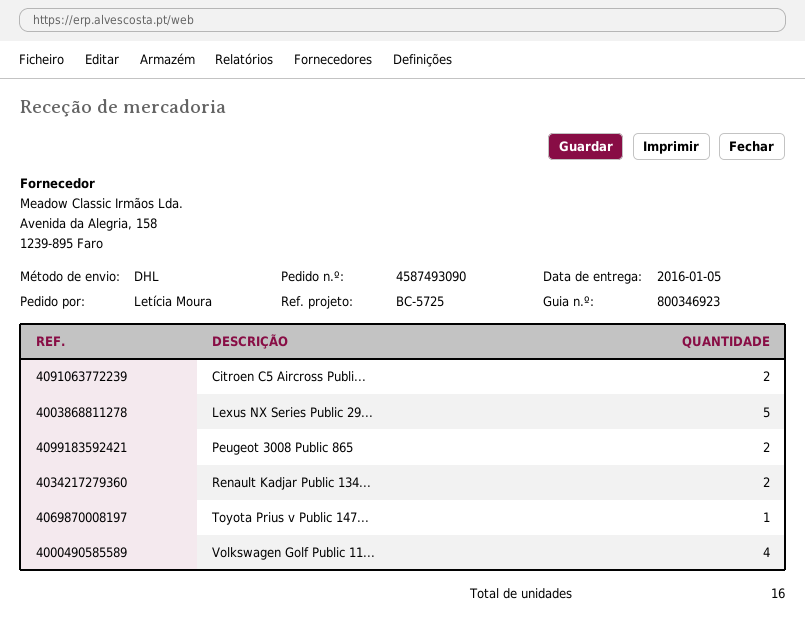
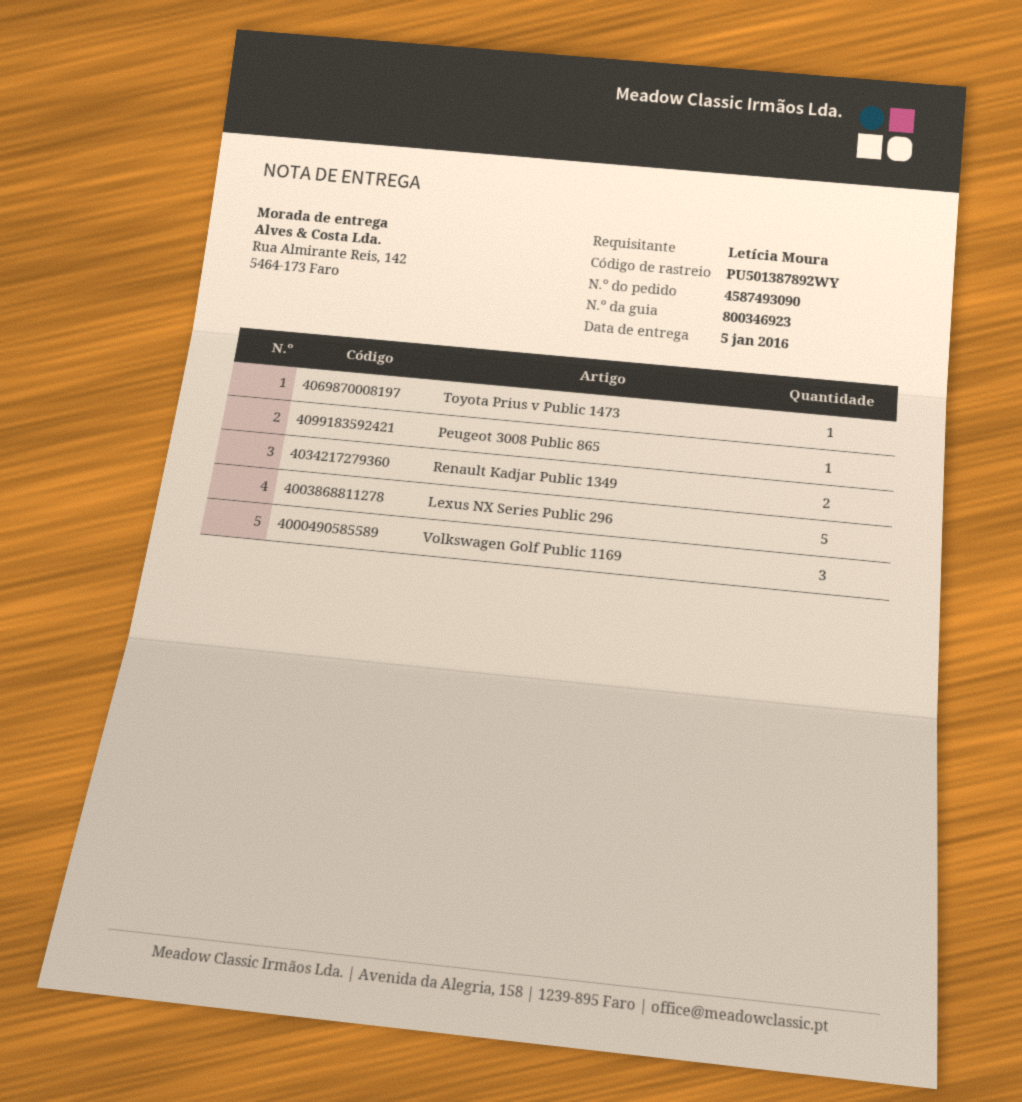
Citroen C5 Aircross Publi...: 2 -> none
Peugeot 3008 Public 865: 2 -> 1
Volkswagen Golf Public 11...: 4 -> 3

